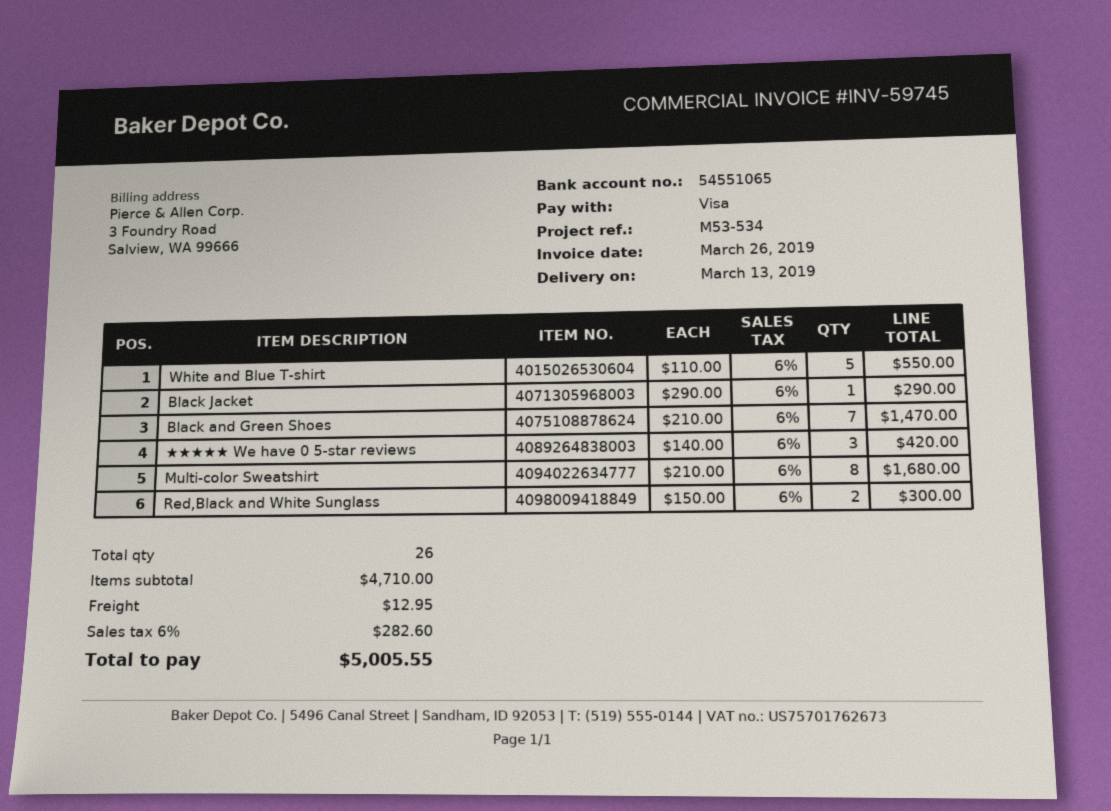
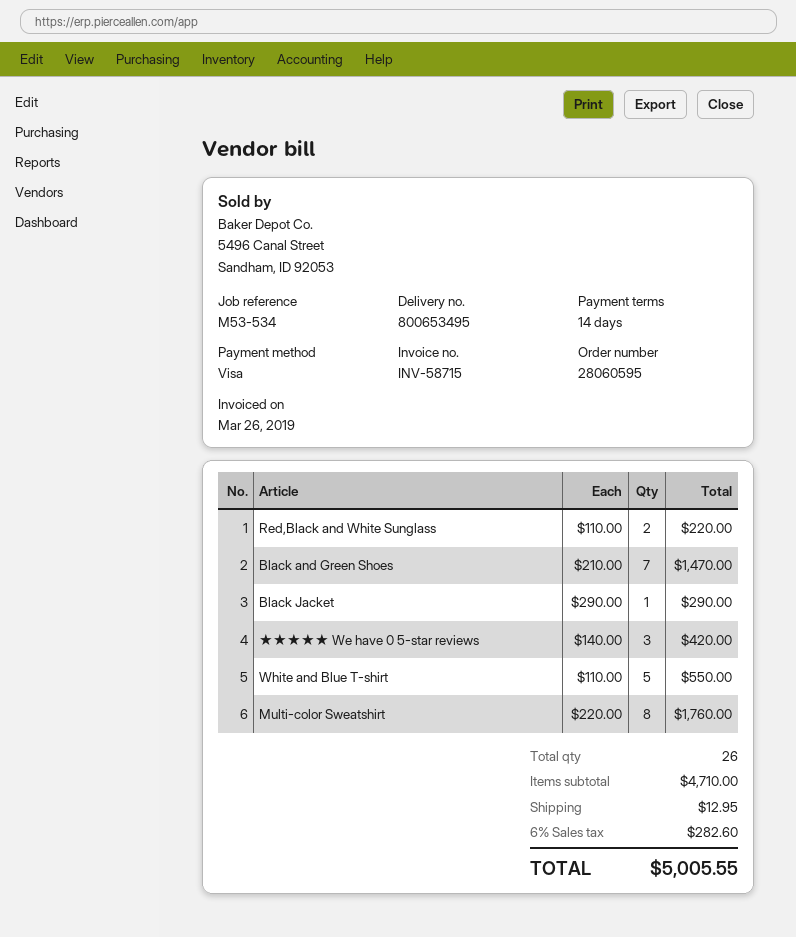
invoice number: INV-59745 -> INV-58715
Multi-color Sweatshirt: 8 x 210.00 = 1680.00 -> 8 x 220.00 = 1760.00
Red,Black and White Sunglass: 2 x 150.00 = 300.00 -> 2 x 110.00 = 220.00

